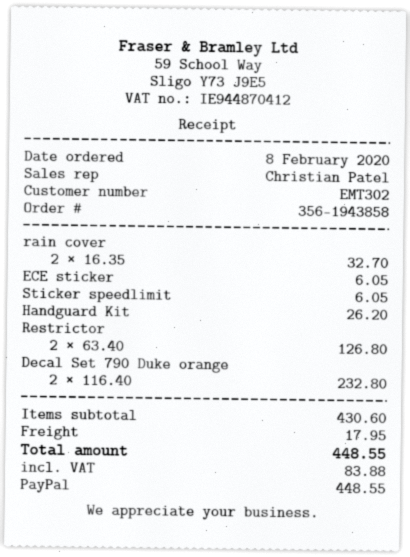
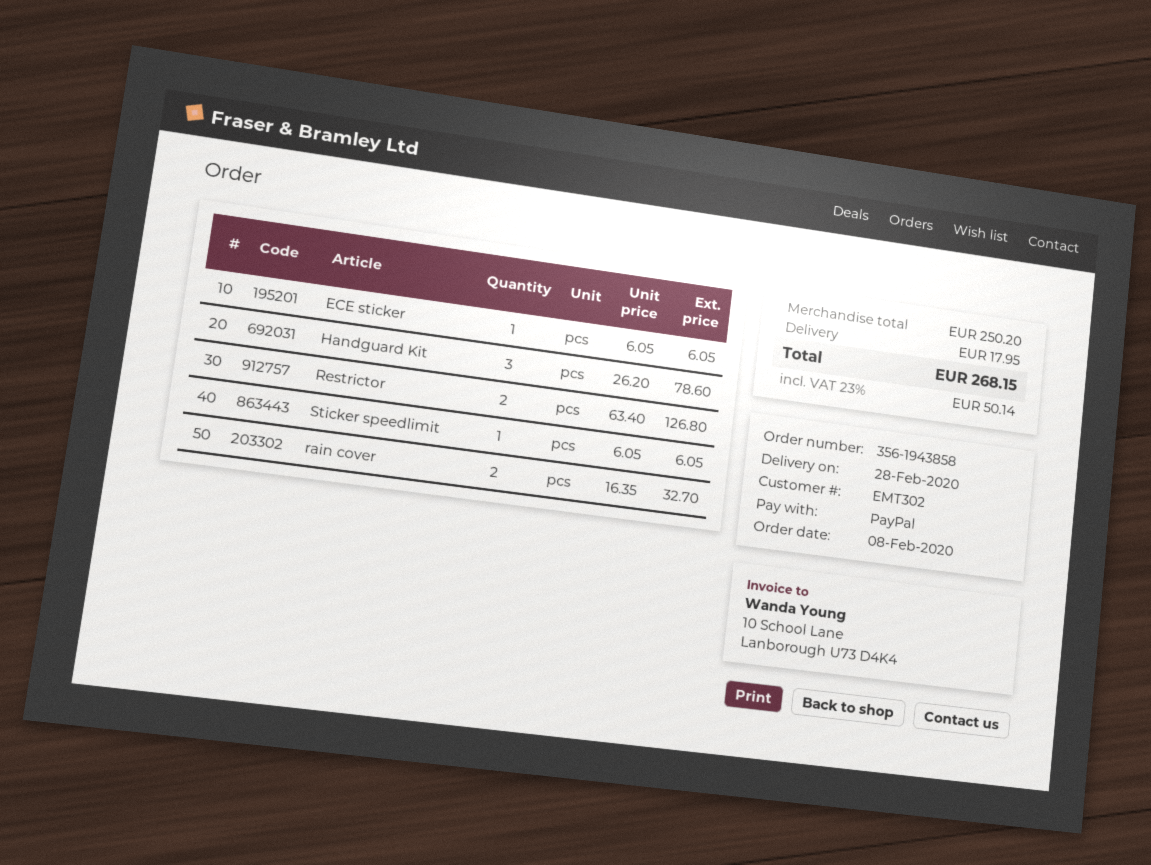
Handguard Kit: 1 x 26.20 = 26.20 -> 3 x 26.20 = 78.60
Decal Set 790 Duke orange: 2 x 116.40 = 232.80 -> none
subtotal: 430.60 -> 250.20
tax: 83.88 -> 50.14
total: 448.55 -> 268.15

